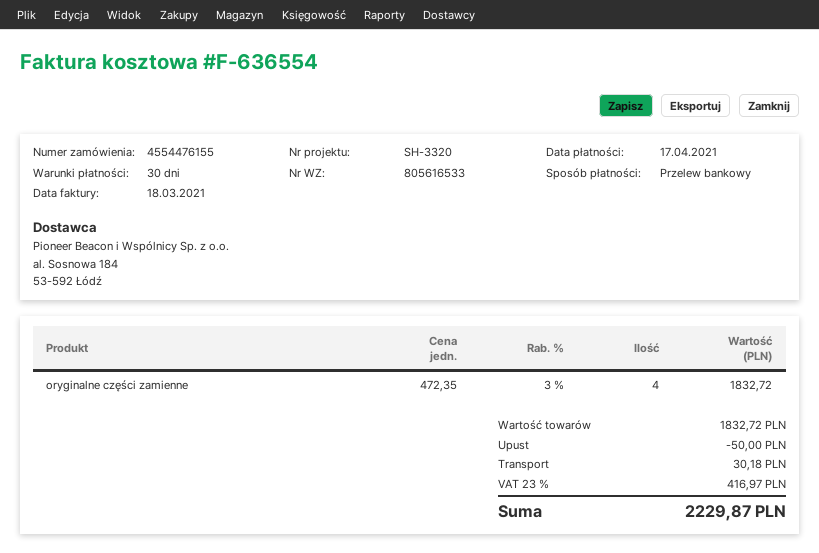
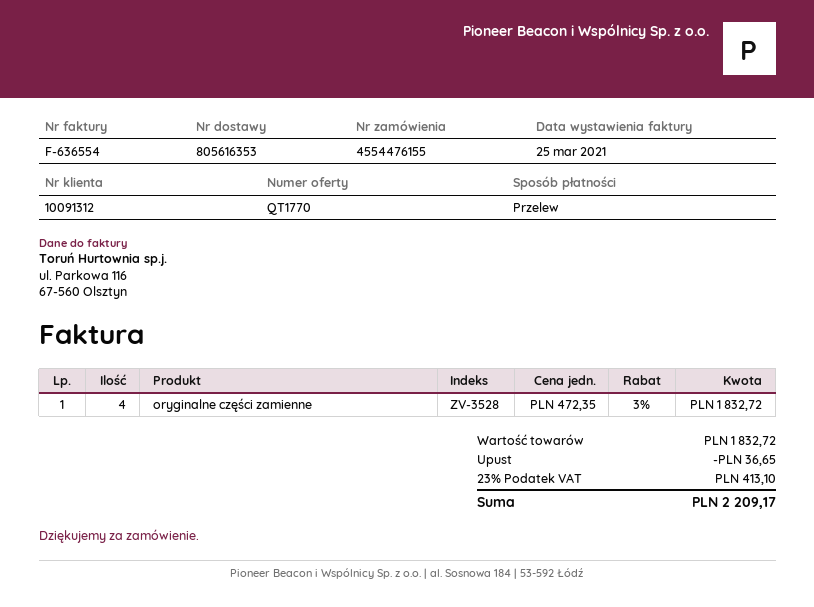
delivery note number: 805616533 -> 805616353
invoice date: 2021-03-18 -> 2021-03-25
discount: 50.00 -> 36.65
shipping: 30.18 -> none
tax: 23% = 416.97 -> 23% = 413.10
total: 2229.87 -> 2209.17

